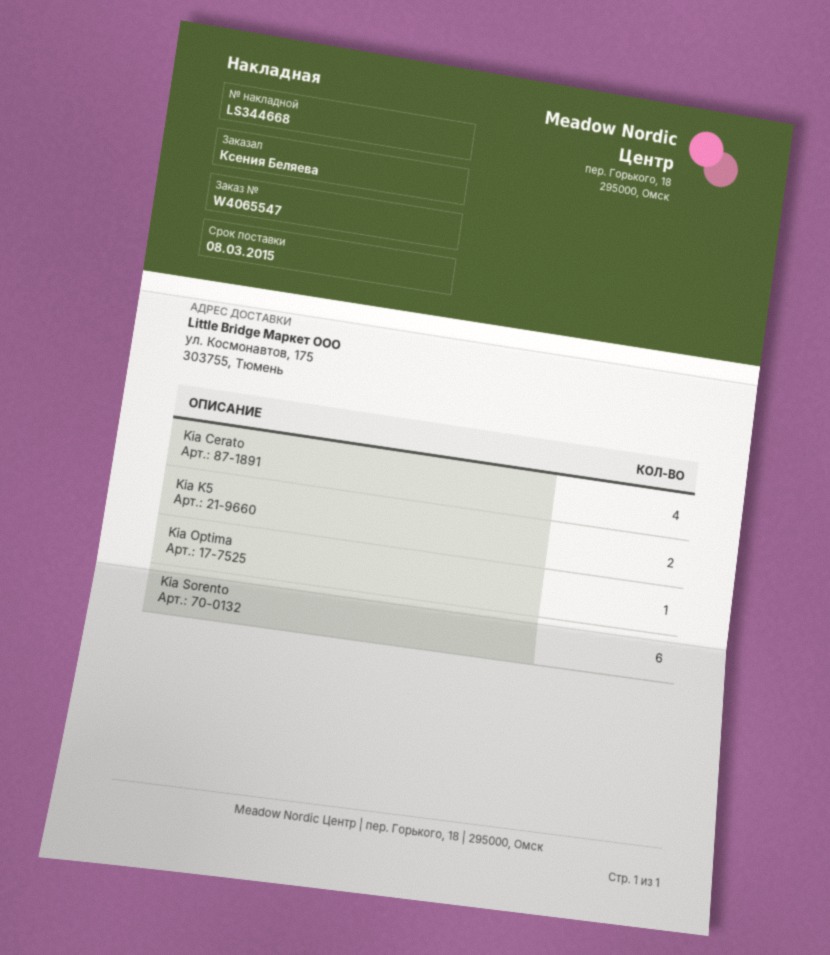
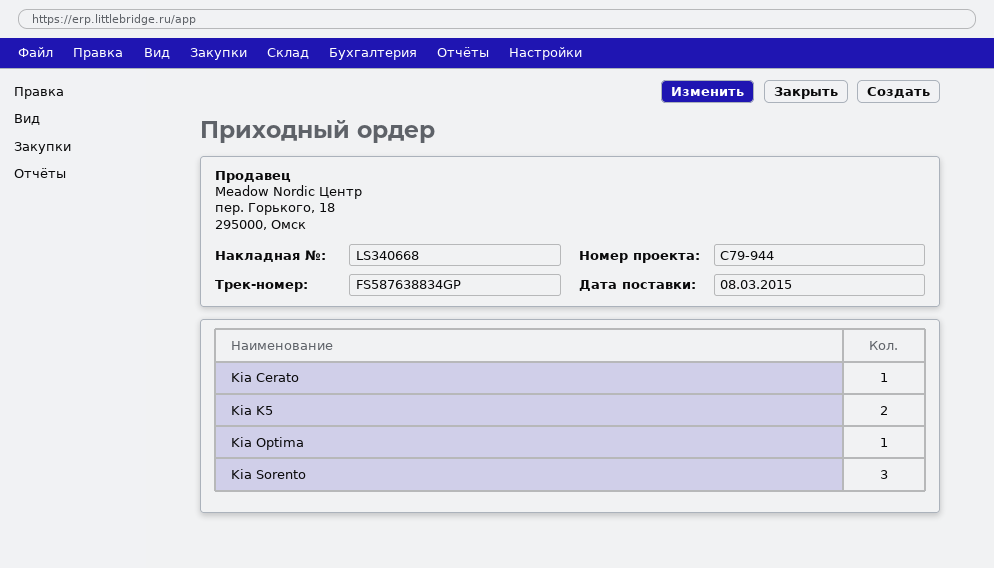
delivery note number: LS344668 -> LS340668
Kia Cerato: 4 -> 1
Kia Sorento: 6 -> 3

